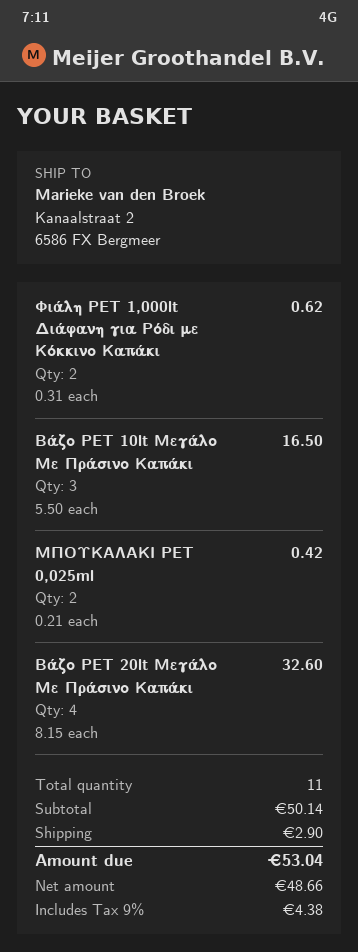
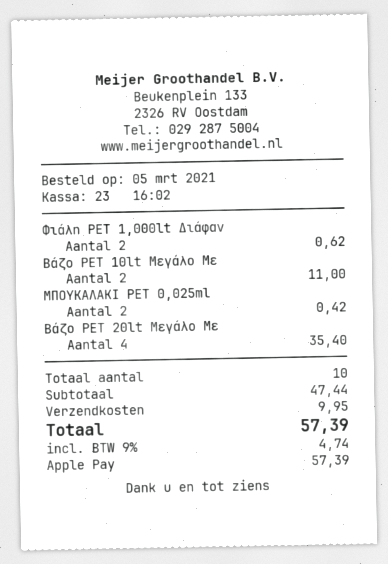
Βάζο PET 10lt Μεγάλο Με Πράσινο Καπάκι: 3 for 16.50 -> 2 for 11.00
Βάζο PET 20lt Μεγάλο Με Πράσινο Καπάκι: 4 for 32.60 -> 4 for 35.40
total quantity: 11 -> 10
subtotal: 50.14 -> 47.44
shipping: 2.90 -> 9.95
tax: 9% = 4.38 -> 9% = 4.74
total: 53.04 -> 57.39

